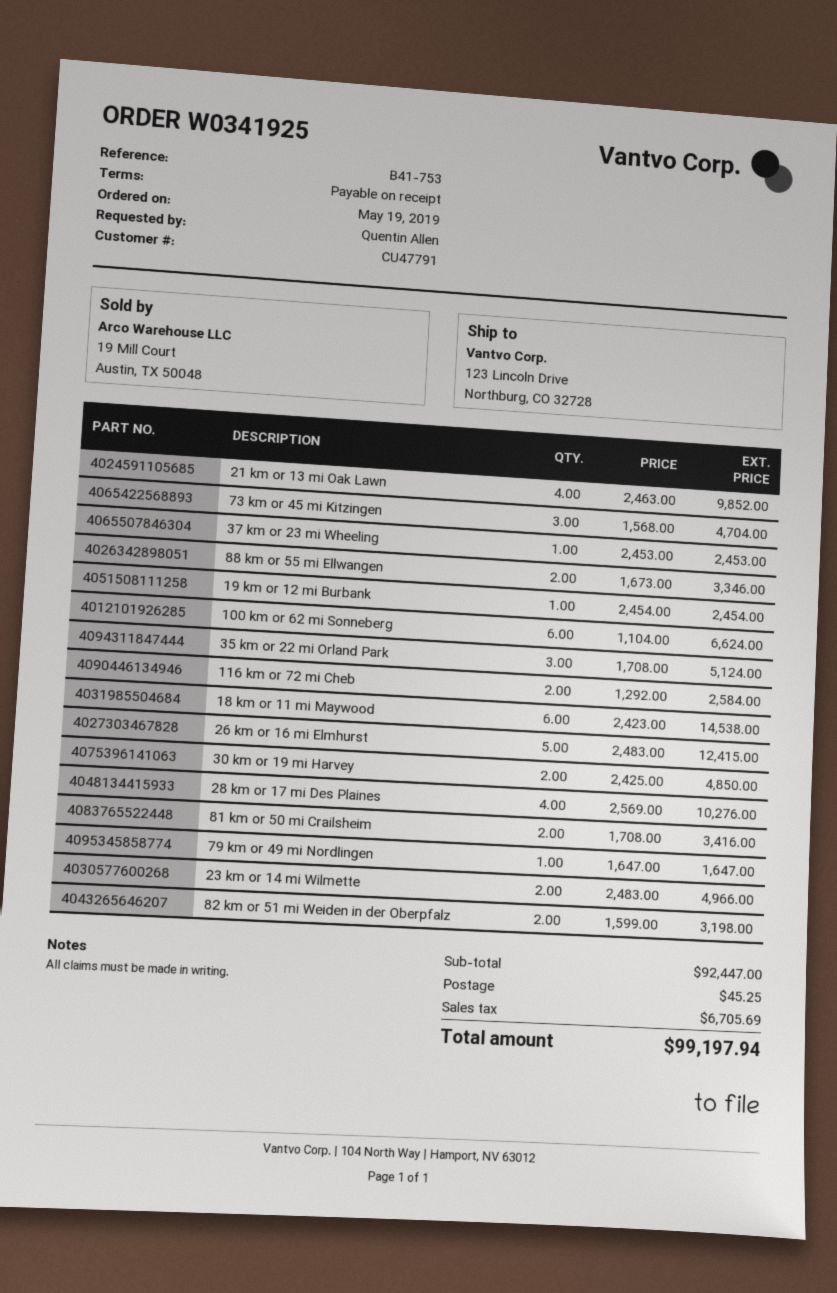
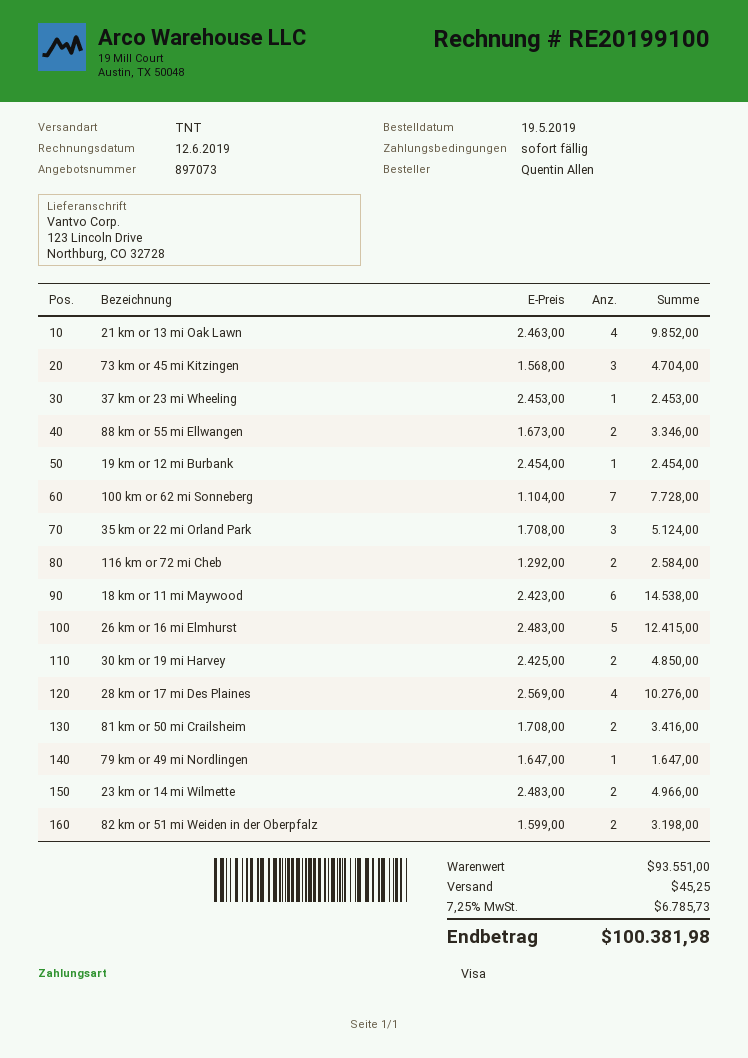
100 km or 62 mi Sonneberg: 6 x 1104.00 = 6624.00 -> 7 x 1104.00 = 7728.00
subtotal: 92447.00 -> 93551.00
tax: 6705.69 -> 6785.73
total: 99197.94 -> 100381.98

